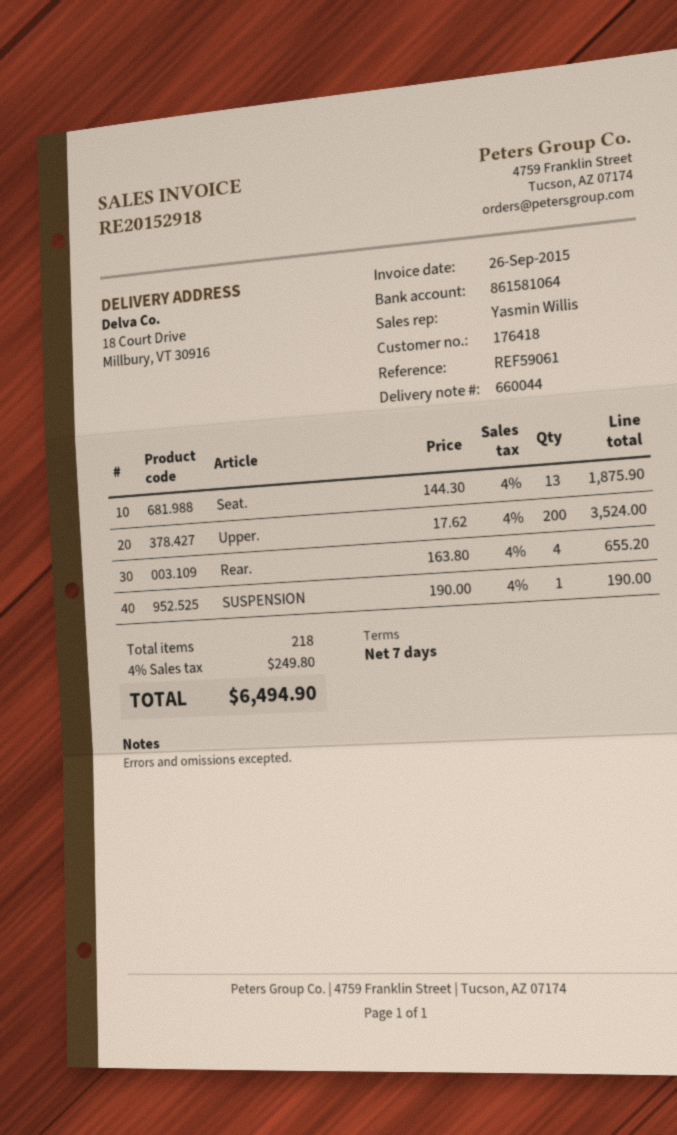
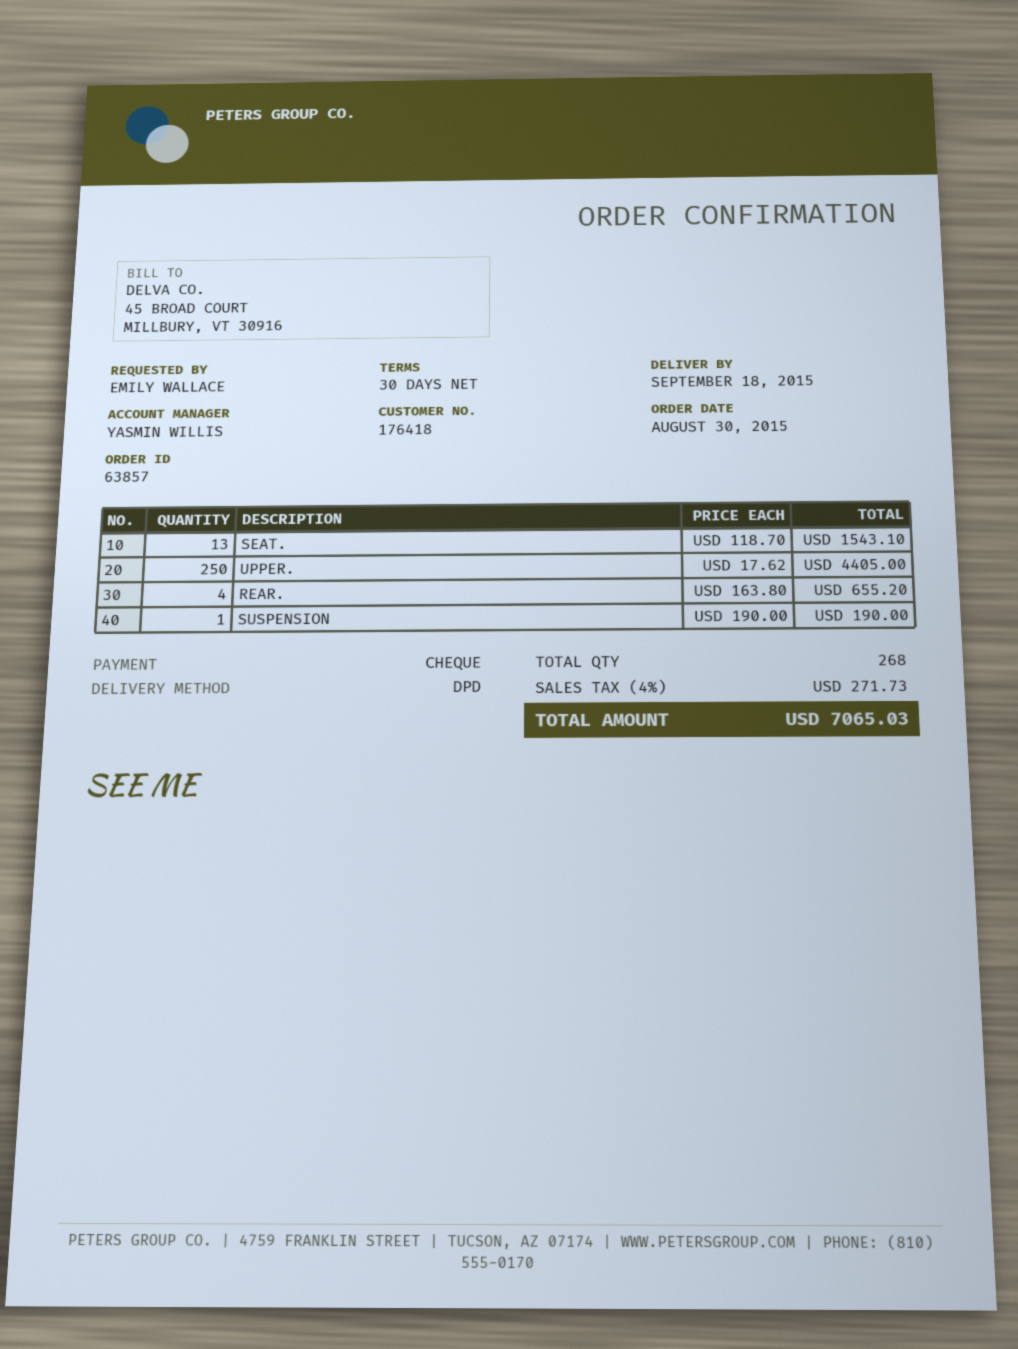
payment terms: 7 days -> 30 days
Seat.: 13 x 144.30 = 1875.90 -> 13 x 118.70 = 1543.10
Upper.: 200 x 17.62 = 3524.00 -> 250 x 17.62 = 4405.00
total quantity: 218 -> 268
tax: 4% = 249.80 -> 4% = 271.73
total: 6494.90 -> 7065.03

